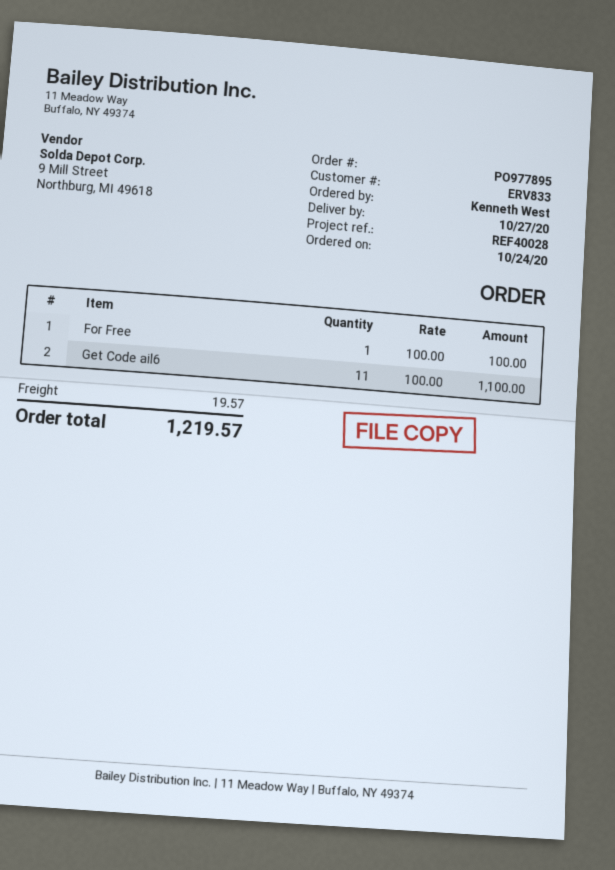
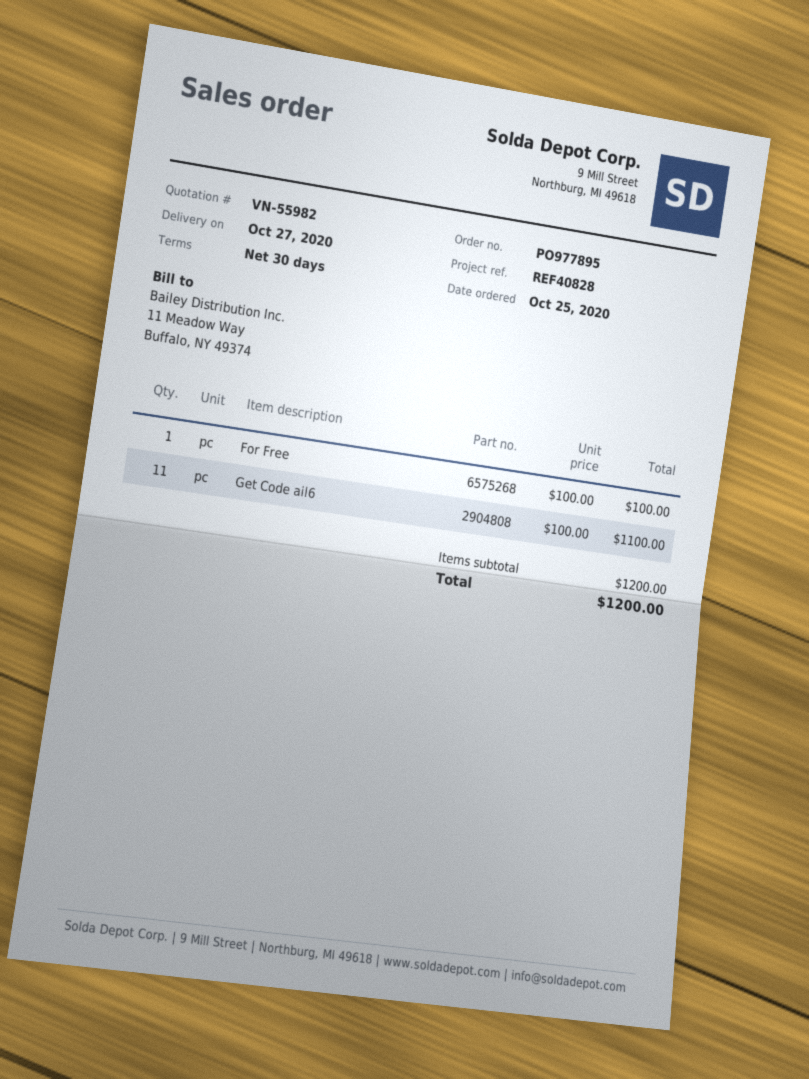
order date: 2020-10-24 -> 2020-10-25
reference: REF40028 -> REF40828
shipping: 19.57 -> none
total: 1219.57 -> 1200.00

